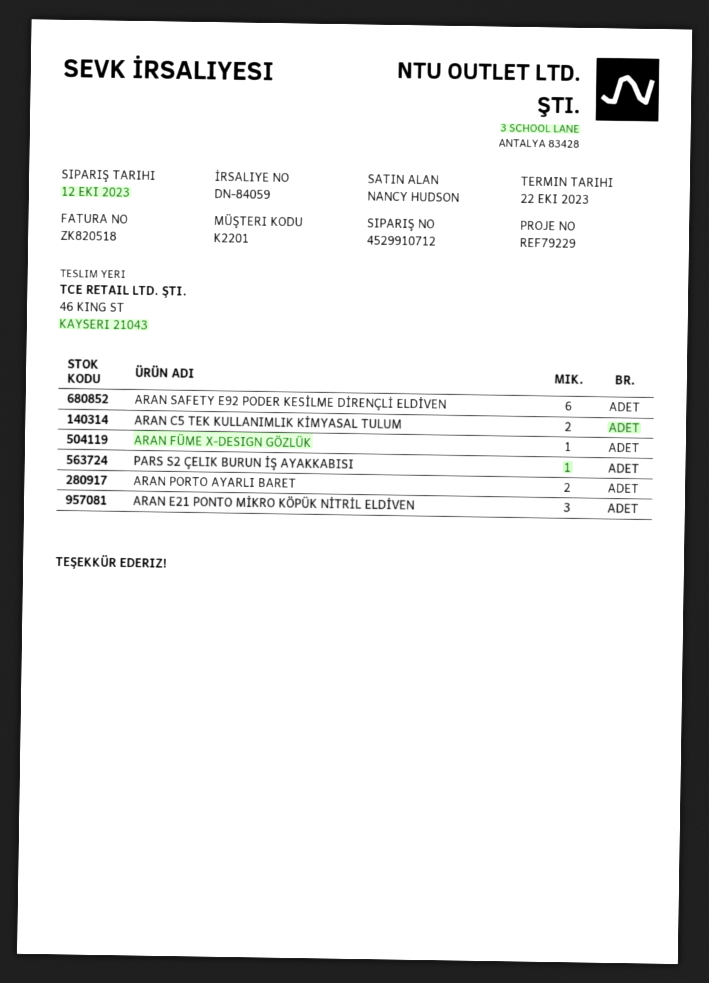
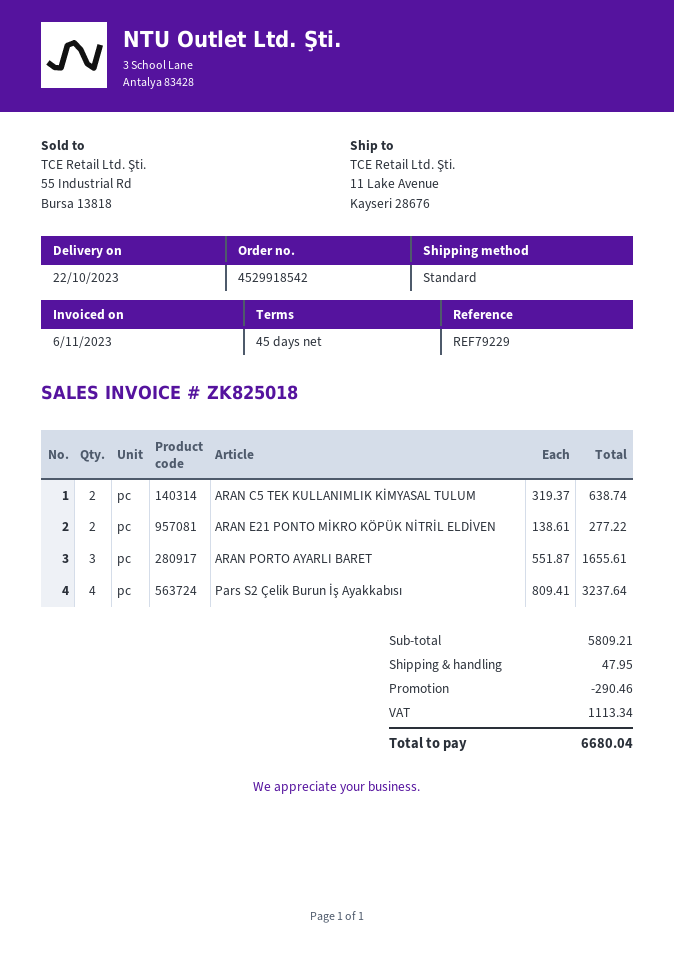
order number: 4529910712 -> 4529918542
invoice number: ZK820518 -> ZK825018
ship to: 46 KING ST, KAYSERI 21043 -> 11 Lake Avenue, Kayseri 28676
ARAN SAFETY E92 PODER KESİLME DİRENÇLİ ELDİVEN: 6 -> none
ARAN FÜME X-DESIGN GÖZLÜK: 1 -> none
PARS S2 ÇELIK BURUN İŞ AYAKKABISI: 1 -> 4
ARAN PORTO AYARLI BARET: 2 -> 3
ARAN E21 PONTO MİKRO KÖPÜK NİTRİL ELDİVEN: 3 -> 2

